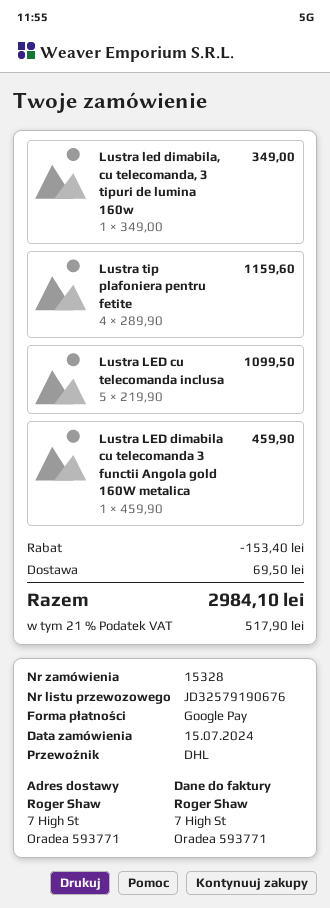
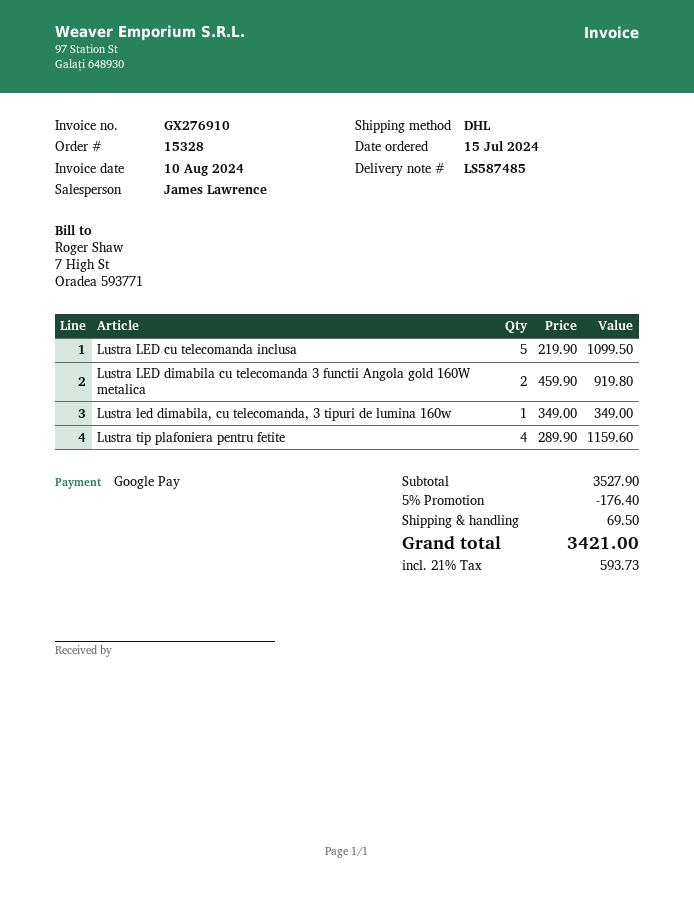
Lustra LED dimabila cu telecomanda 3 functii Angola gold 160W metalica: 1 x 459.90 = 459.90 -> 2 x 459.90 = 919.80
discount: 153.40 -> 176.40
tax: 21% = 517.90 -> 21% = 593.73
total: 2984.10 -> 3421.00

